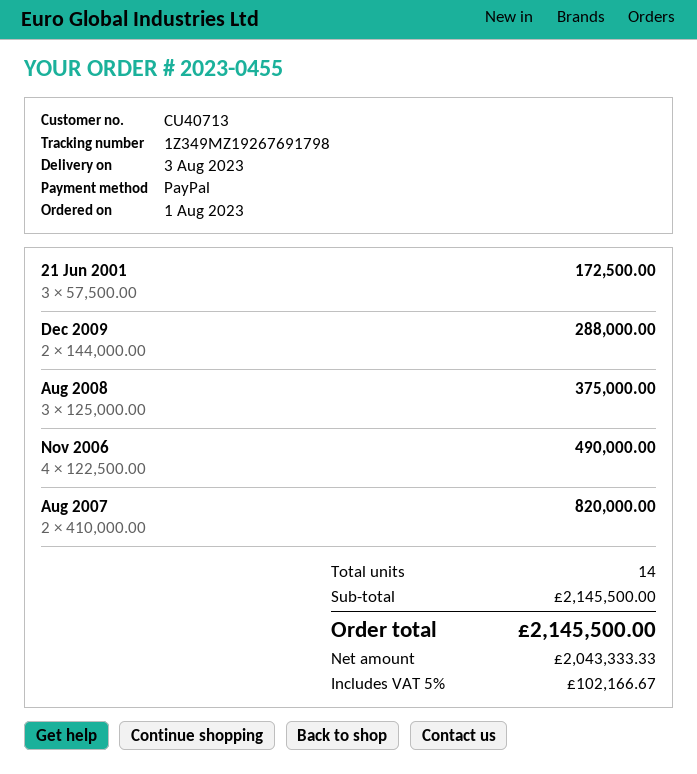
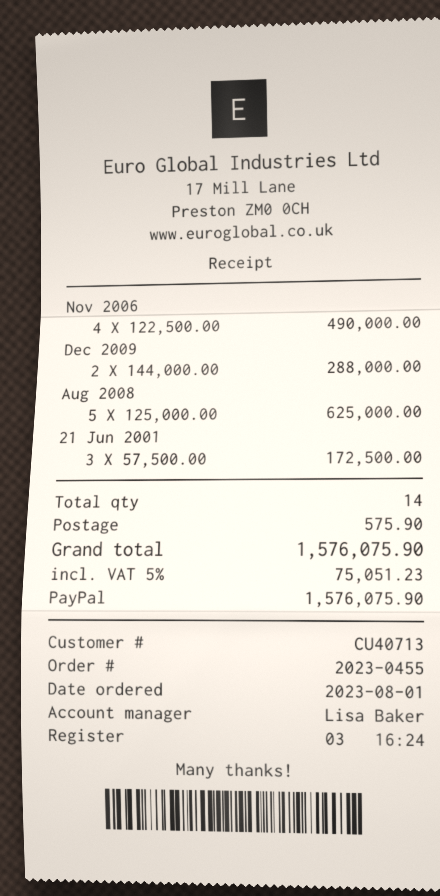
Aug 2008: 3 x 125000.00 = 375000.00 -> 5 x 125000.00 = 625000.00
Aug 2007: 2 x 410000.00 = 820000.00 -> none
shipping: none -> 575.90
tax: 5% = 102166.67 -> 5% = 75051.23
total: 2145500.00 -> 1576075.90

